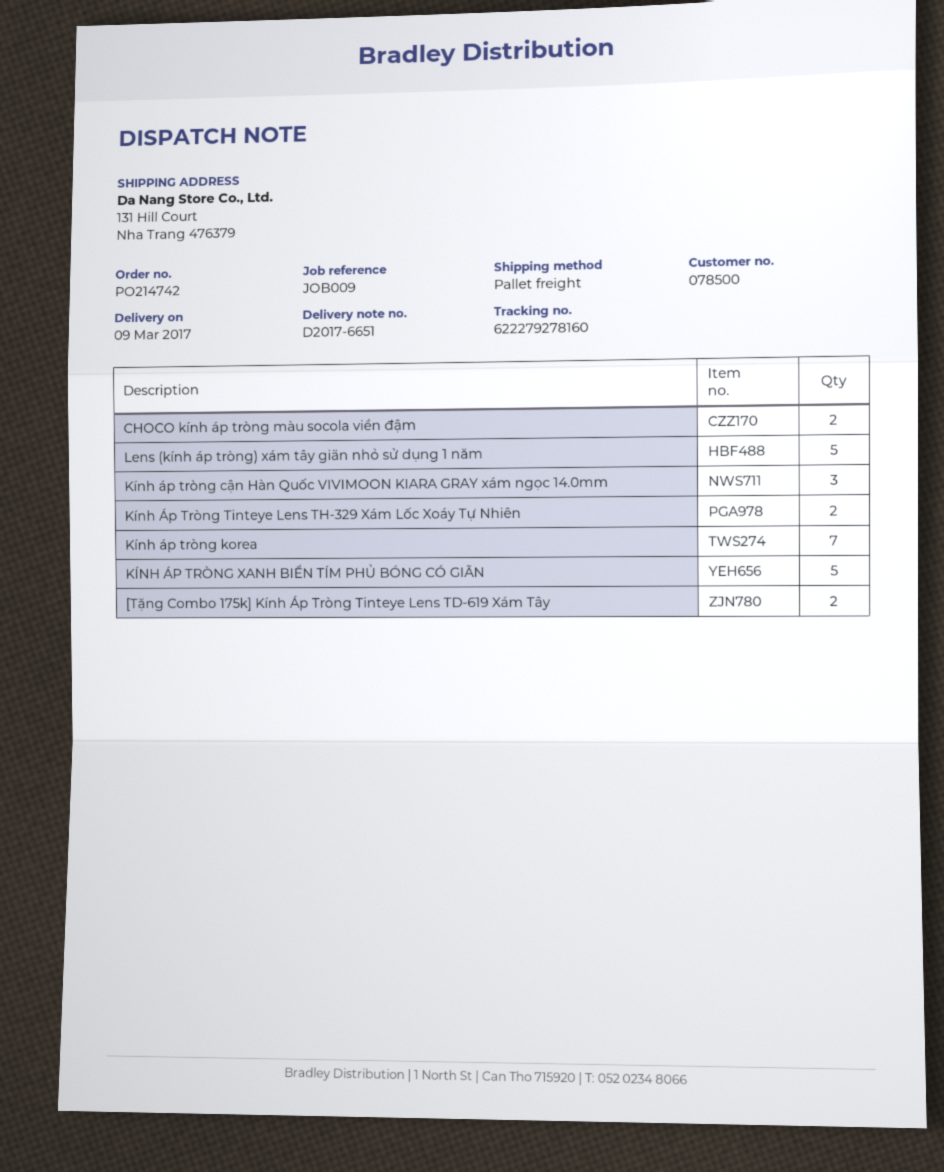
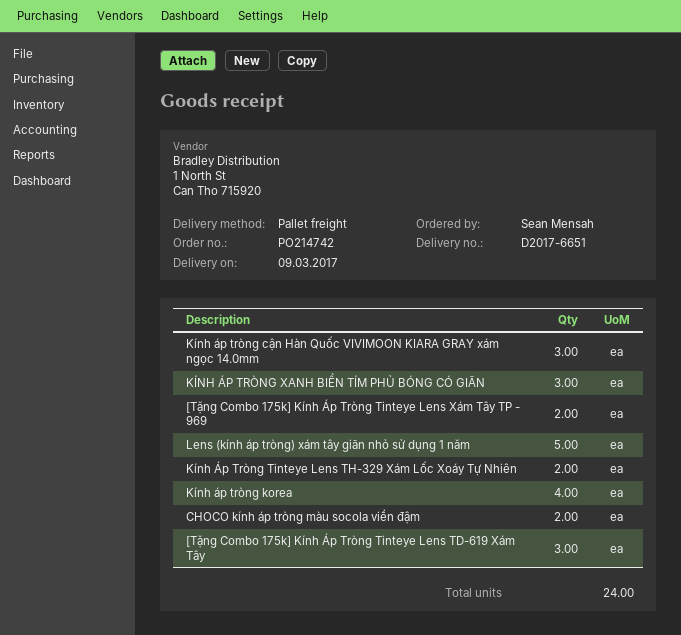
Kính áp tròng korea: 7 -> 4
KÍNH ÁP TRÒNG XANH BIỂN TÍM PHỦ BÓNG CÓ GIÃN: 5 -> 3
[Tặng Combo 175k] Kính Áp Tròng Tinteye Lens TD-619 Xám Tây: 2 -> 3
[Tặng Combo 175k] Kính Áp Tròng Tinteye Lens Xám Tây TP - 969: none -> 2

